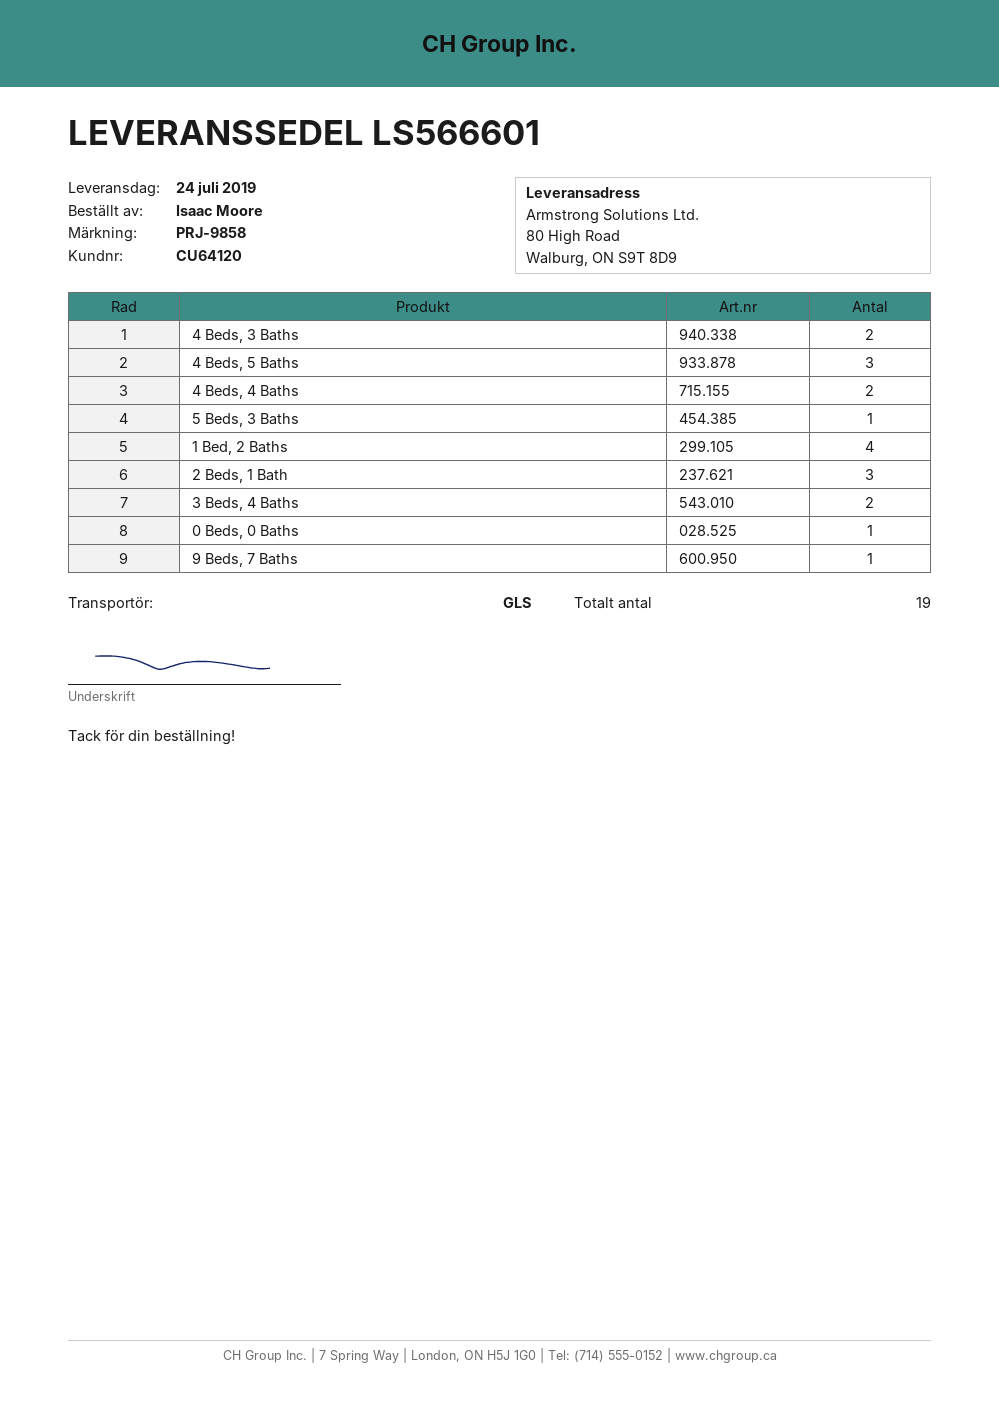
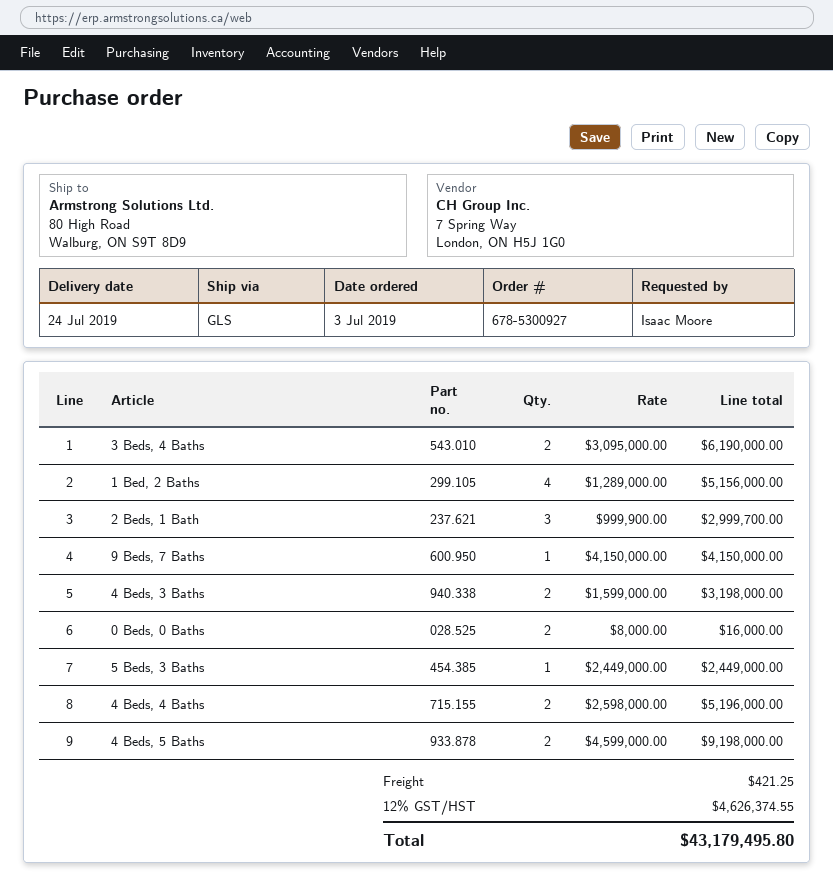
4 Beds, 5 Baths: 3 -> 2
0 Beds, 0 Baths: 1 -> 2

